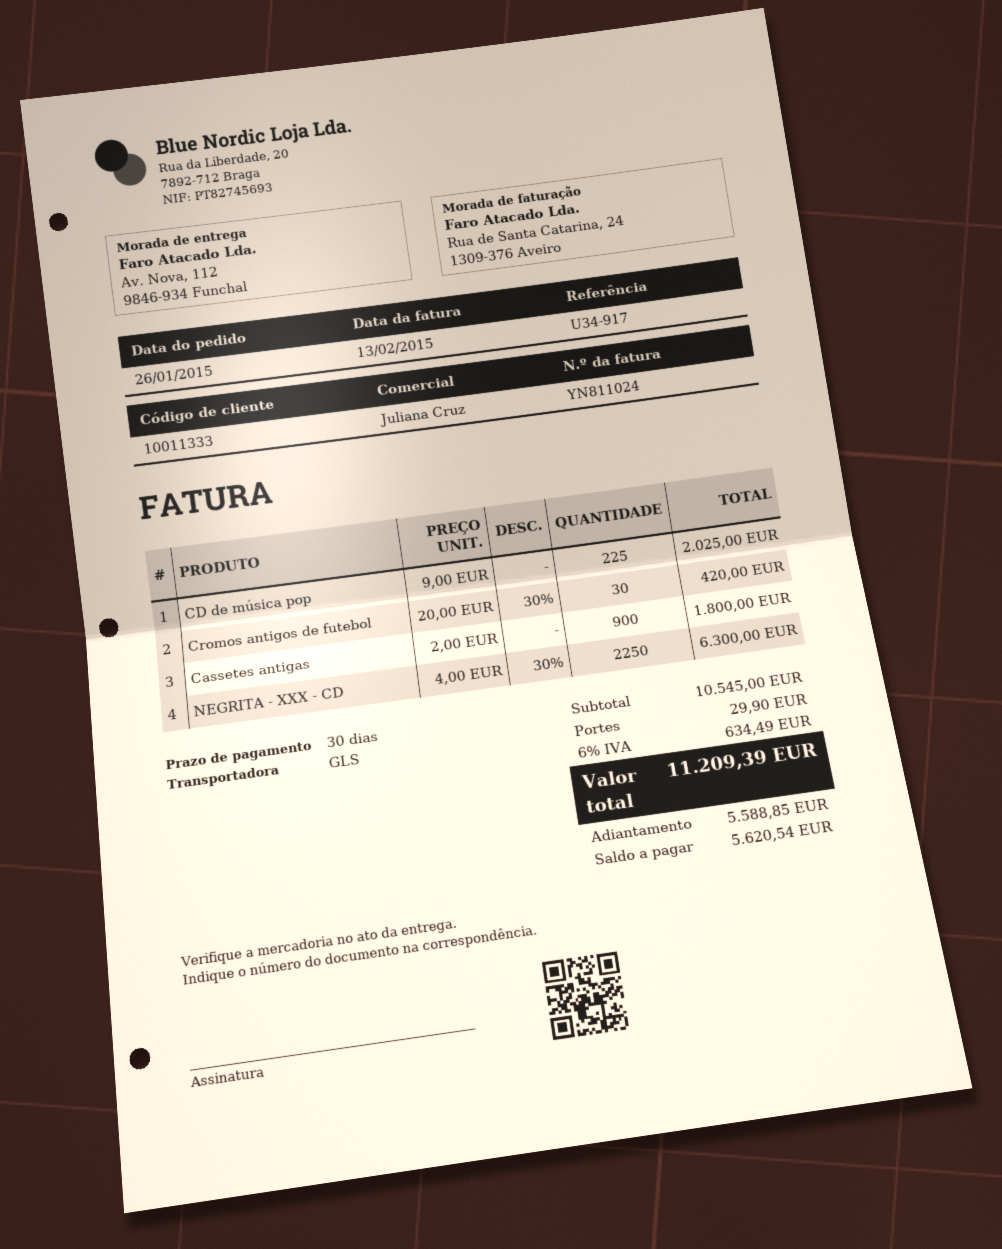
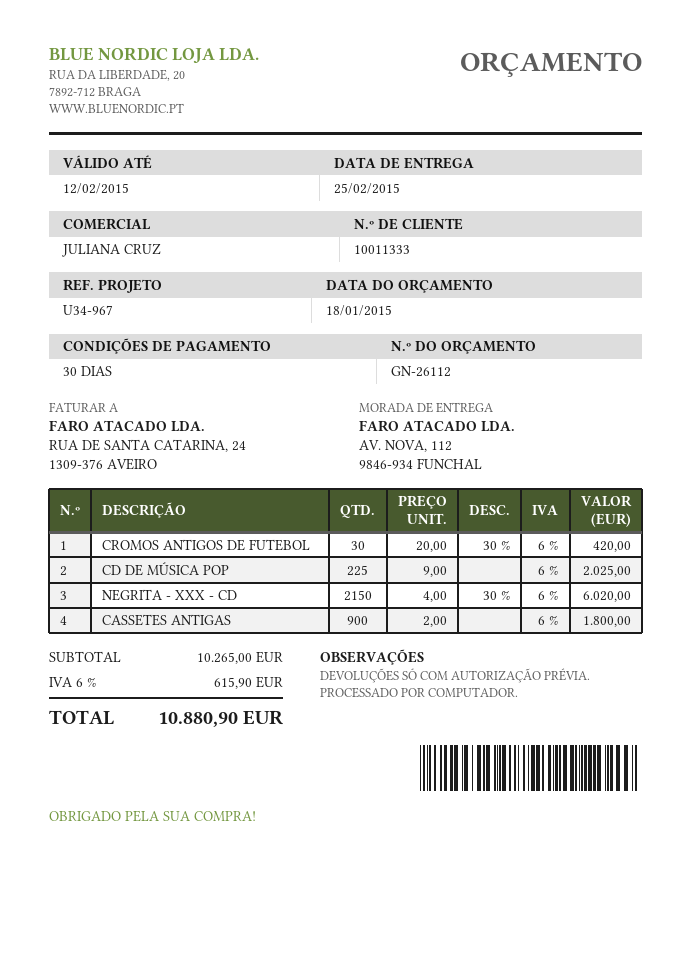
reference: U34-917 -> U34-967
NEGRITA - XXX - CD: 2250 x 4.00 - 30% = 6300.00 -> 2150 x 4.00 - 30% = 6020.00
subtotal: 10545.00 -> 10265.00
shipping: 29.90 -> none
tax: 6% = 634.49 -> 6% = 615.90
total: 11209.39 -> 10880.90

